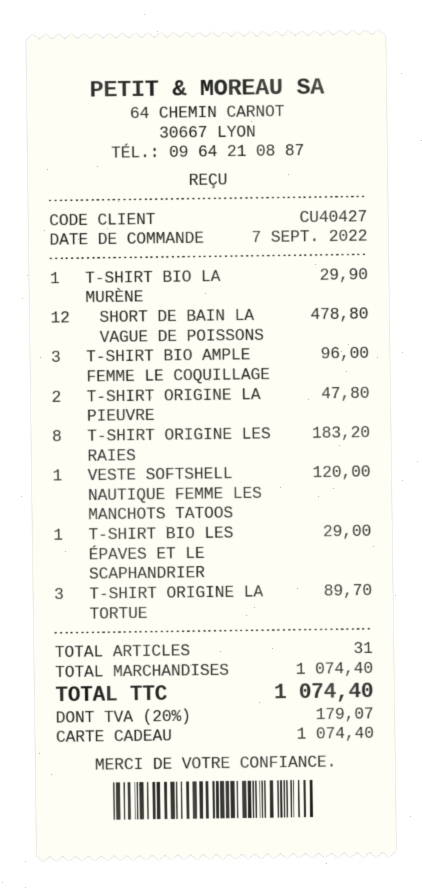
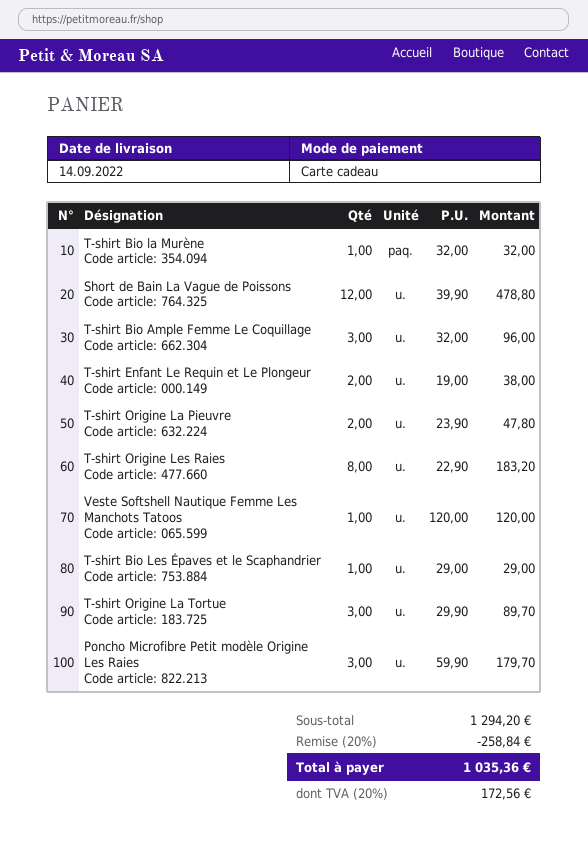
T-SHIRT BIO LA MURÈNE: 1 for 29.90 -> 1 for 32.00
T-shirt Enfant Le Requin et Le Plongeur: none -> 2 for 38.00
Poncho Microfibre Petit modèle Origine Les Raies: none -> 3 for 179.70
subtotal: 1074.40 -> 1294.20
discount: none -> 20% = 258.84
tax: 20% = 179.07 -> 20% = 172.56
total: 1074.40 -> 1035.36

